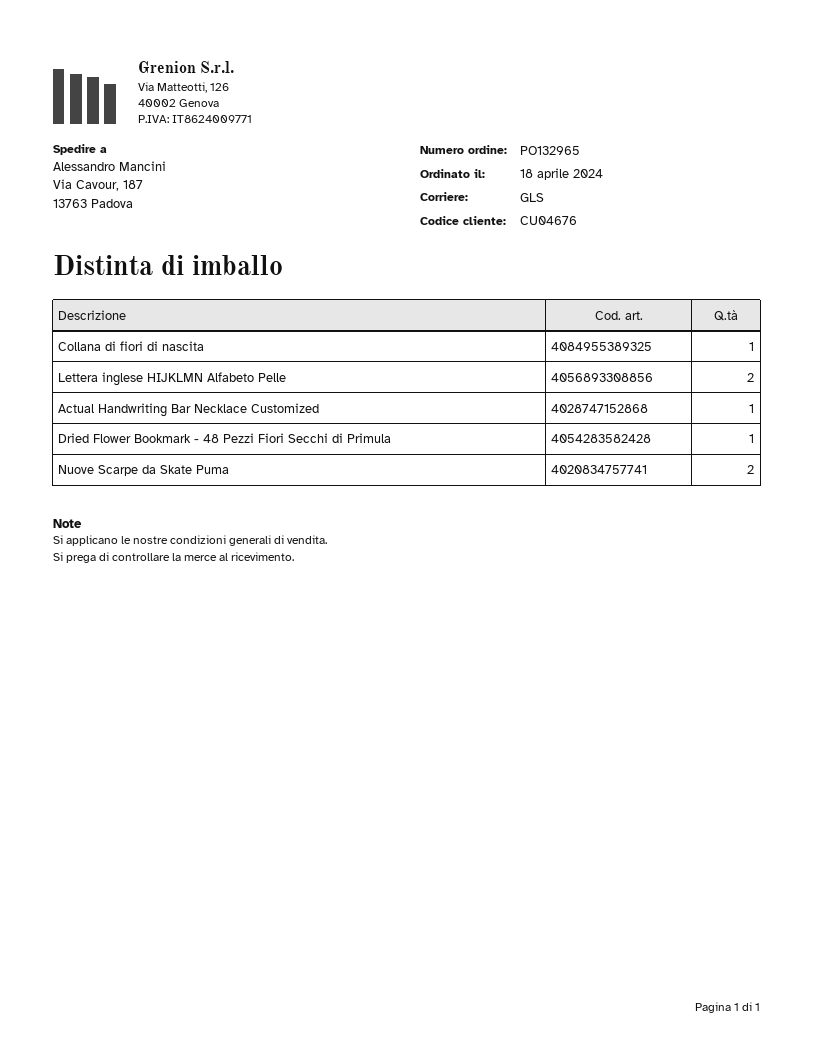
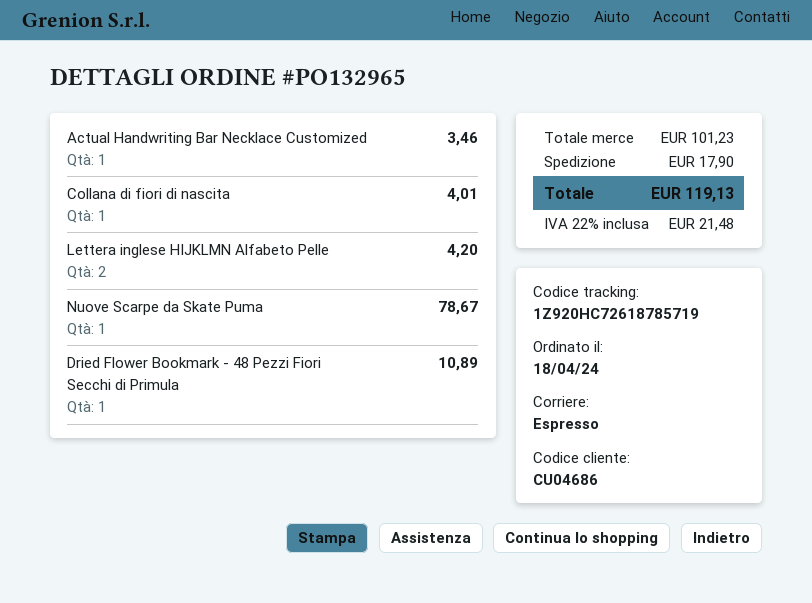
customer number: CU04676 -> CU04686
shipping method: GLS -> express
Nuove Scarpe da Skate Puma: 2 -> 1

